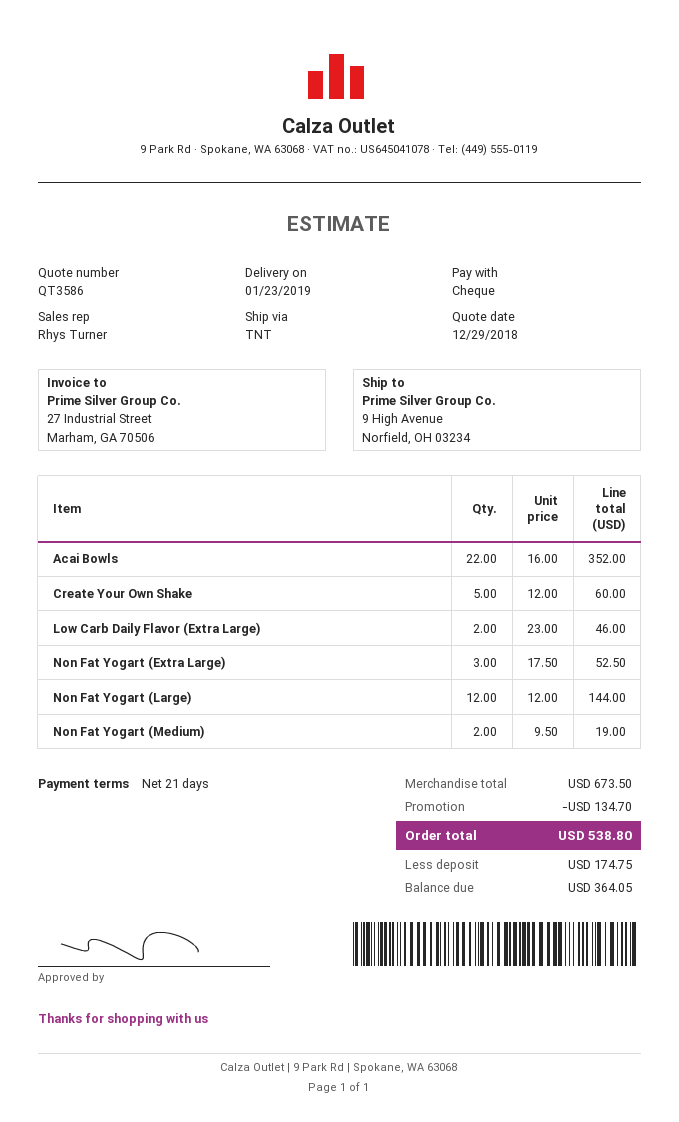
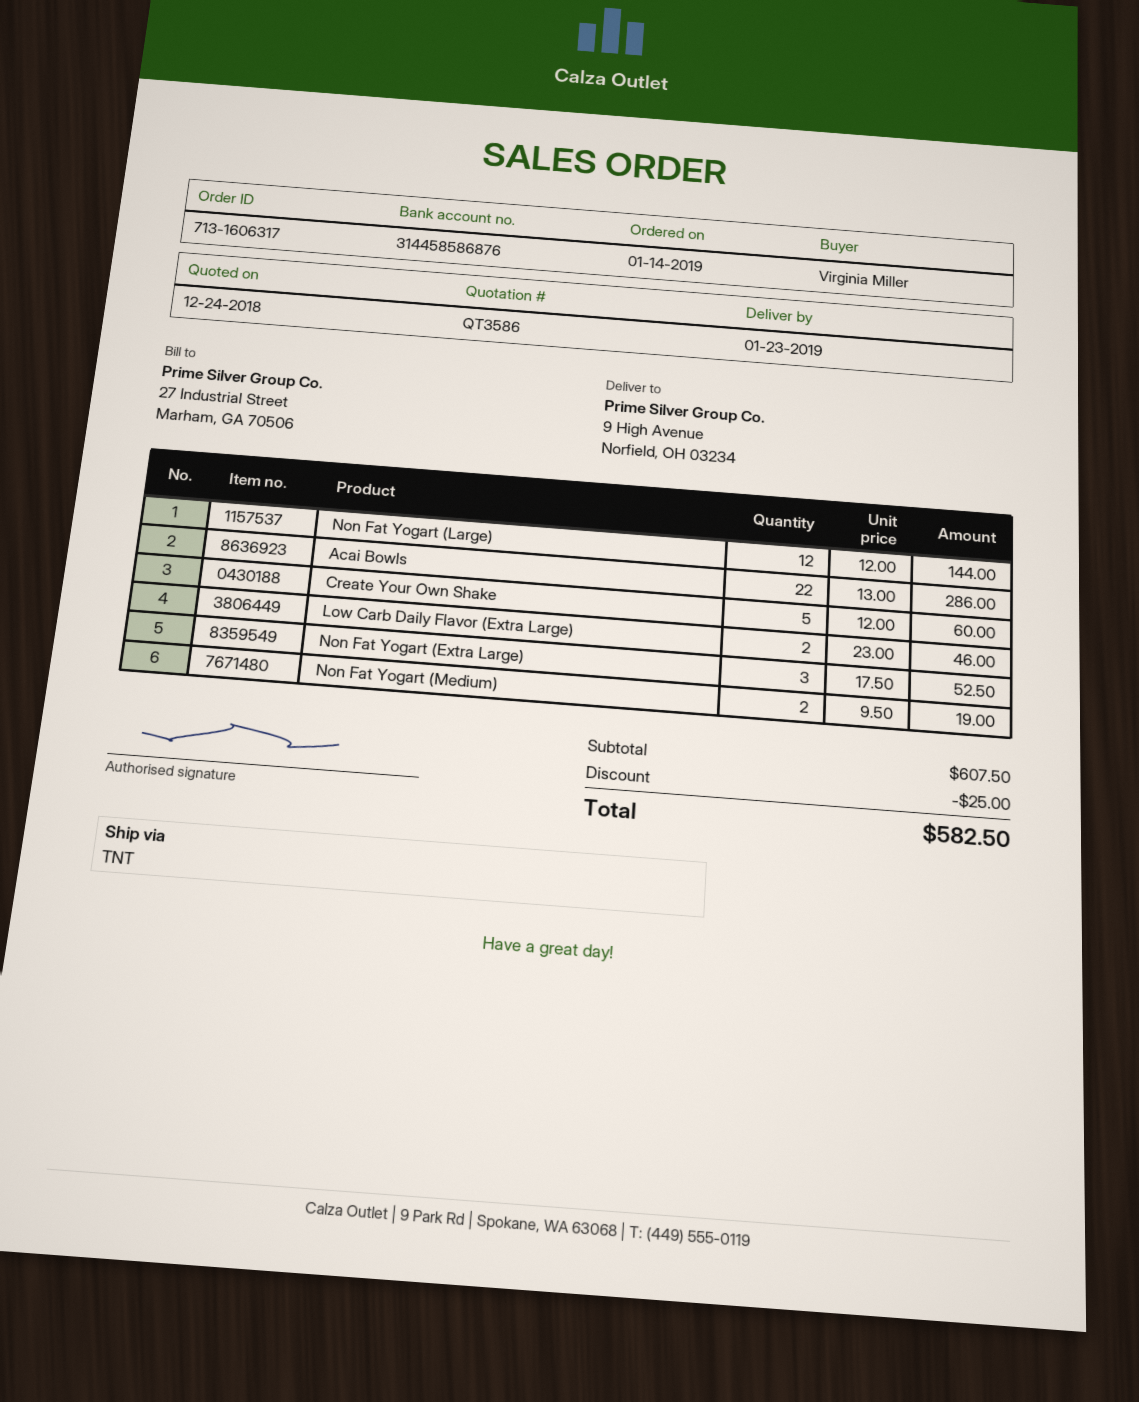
quote date: 2018-12-29 -> 2018-12-24
Acai Bowls: 22 x 16.00 = 352.00 -> 22 x 13.00 = 286.00
subtotal: 673.50 -> 607.50
discount: 134.70 -> 25.00
total: 538.80 -> 582.50

